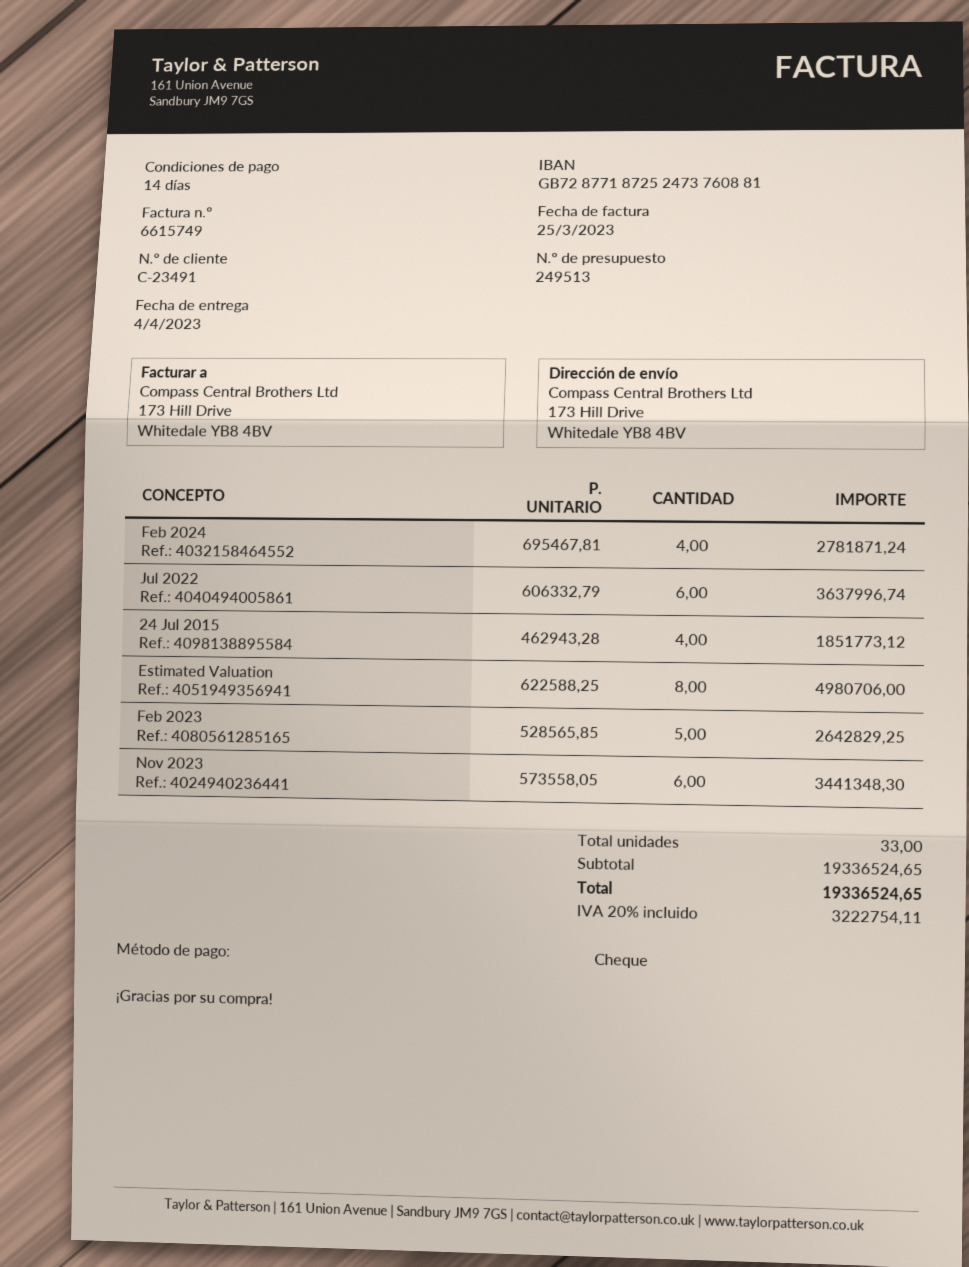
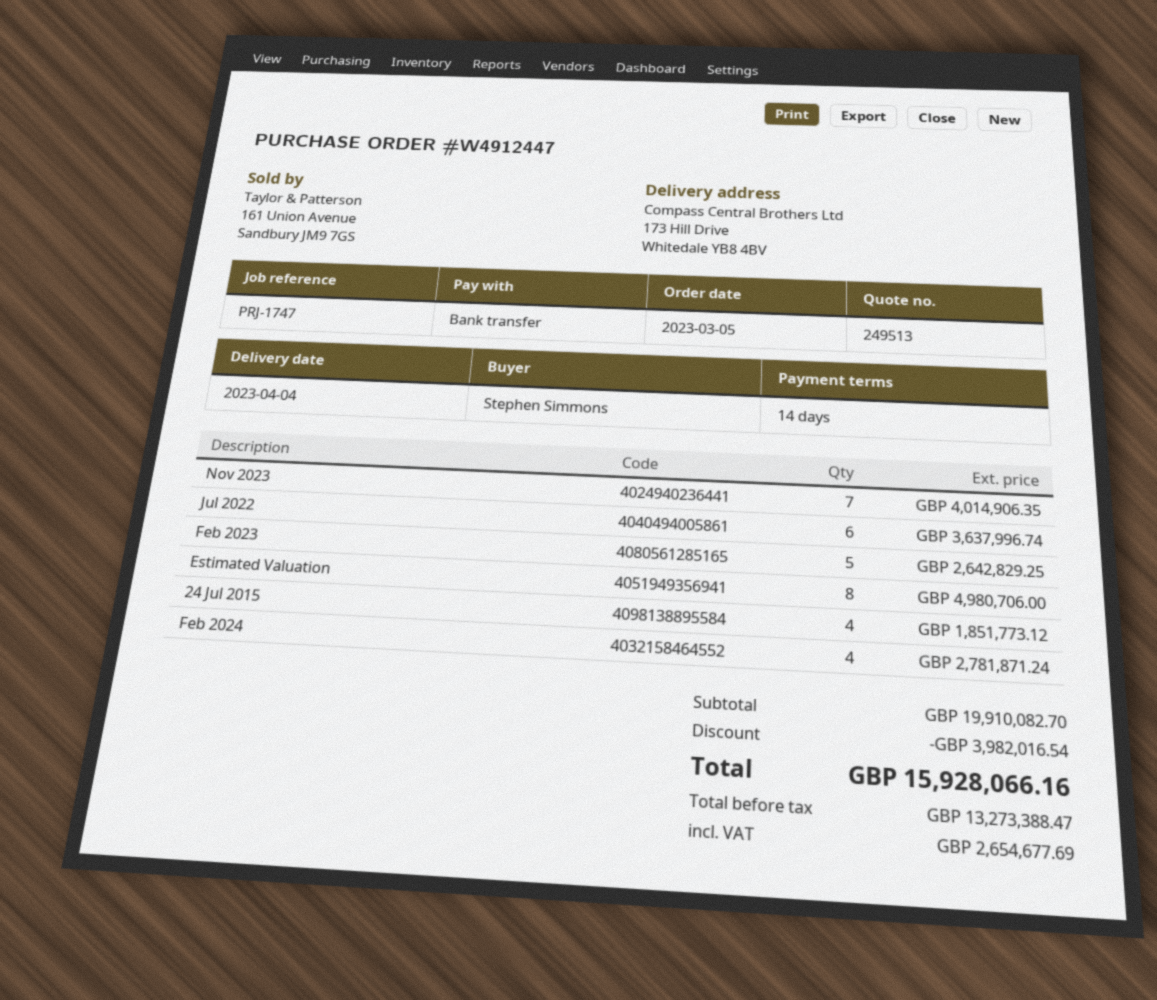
payment method: cheque -> bank transfer
Nov 2023: 6 for 3441348.30 -> 7 for 4014906.35
subtotal: 19336524.65 -> 19910082.70
discount: none -> 3982016.54
tax: 3222754.11 -> 2654677.69
total: 19336524.65 -> 15928066.16

